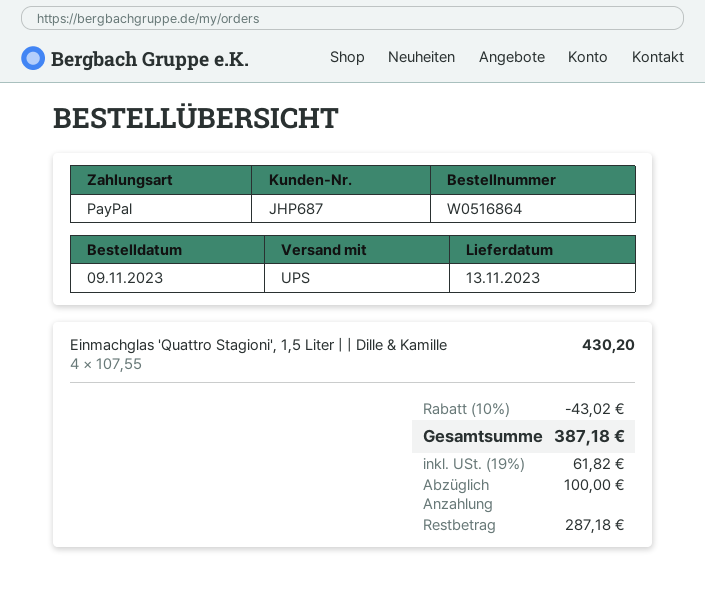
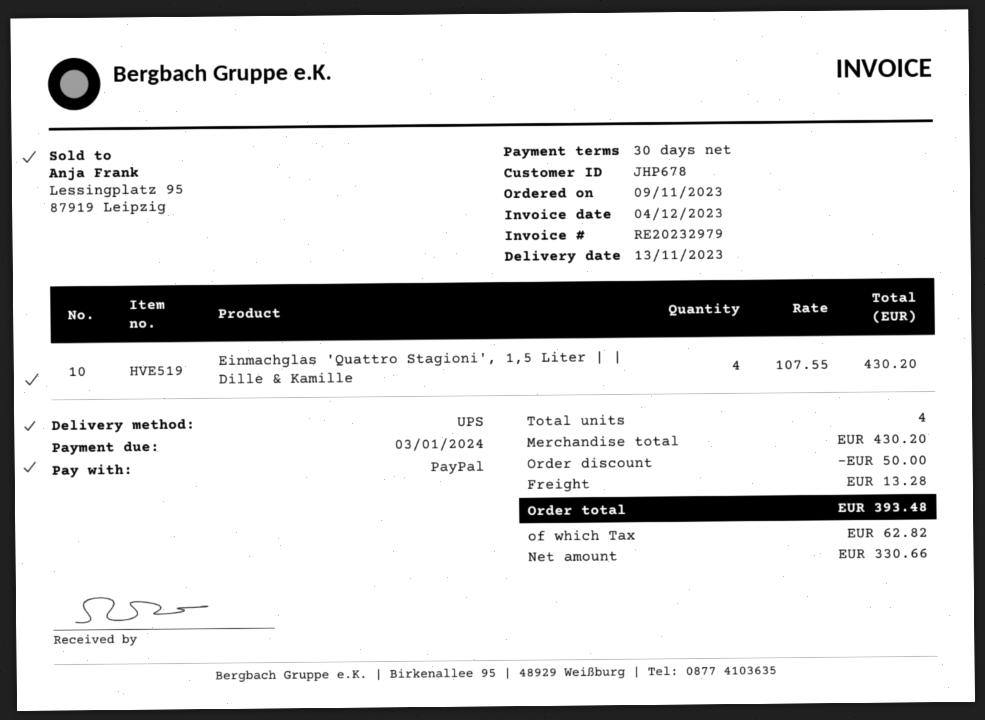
customer number: JHP687 -> JHP678
discount: 43.02 -> 50.00
shipping: none -> 13.28
tax: 61.82 -> 62.82
total: 387.18 -> 393.48

